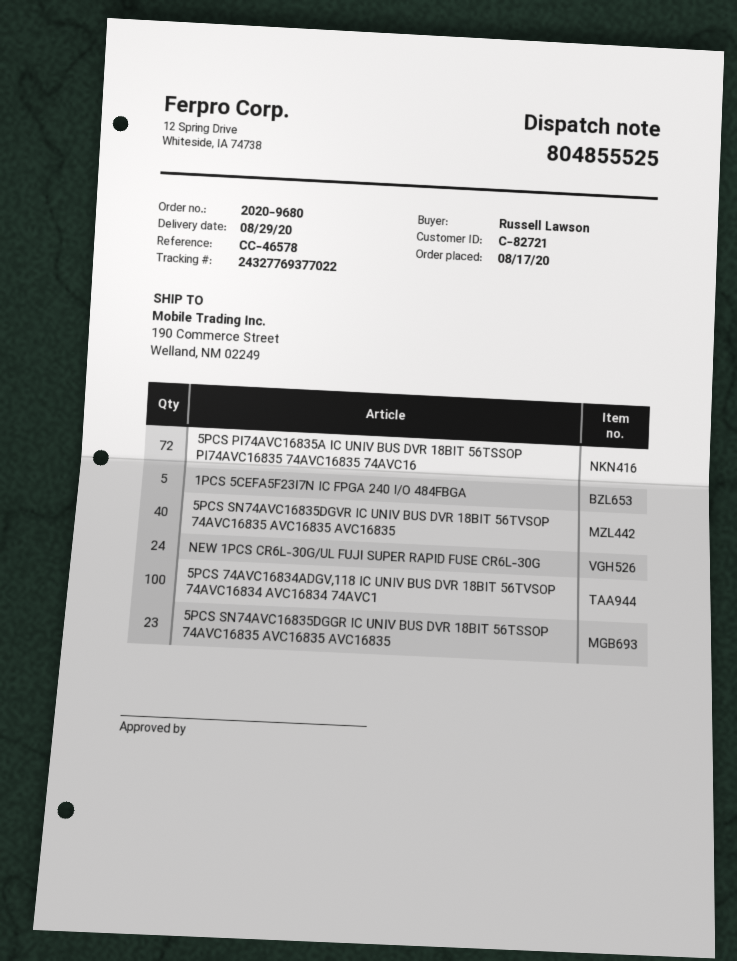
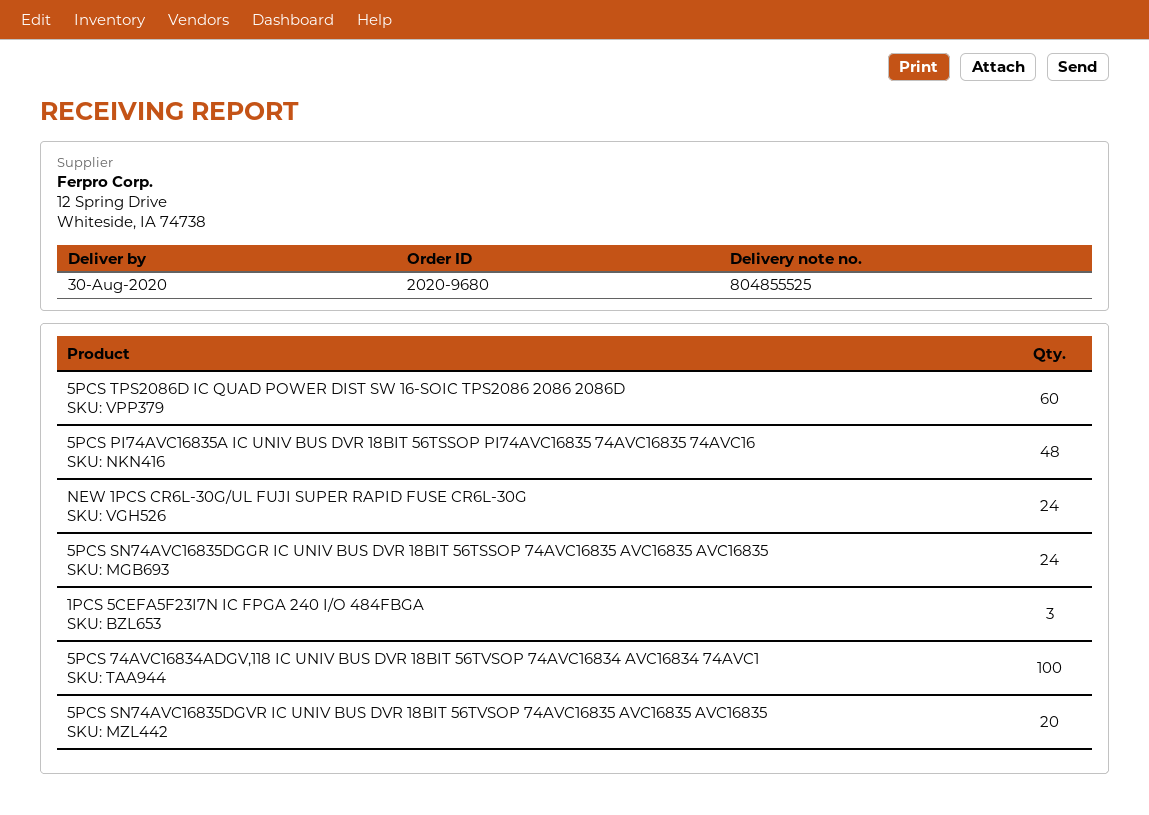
delivery date: 2020-08-29 -> 2020-08-30
5PCS PI74AVC16835A IC UNIV BUS DVR 18BIT 56TSSOP PI74AVC16835 74AVC16835 74AVC16: 72 -> 48
1PCS 5CEFA5F23I7N IC FPGA 240 I/O 484FBGA: 5 -> 3
5PCS SN74AVC16835DGVR IC UNIV BUS DVR 18BIT 56TVSOP 74AVC16835 AVC16835 AVC16835: 40 -> 20
5PCS SN74AVC16835DGGR IC UNIV BUS DVR 18BIT 56TSSOP 74AVC16835 AVC16835 AVC16835: 23 -> 24
5PCS TPS2086D IC QUAD POWER DIST SW 16-SOIC TPS2086 2086 2086D: none -> 60

